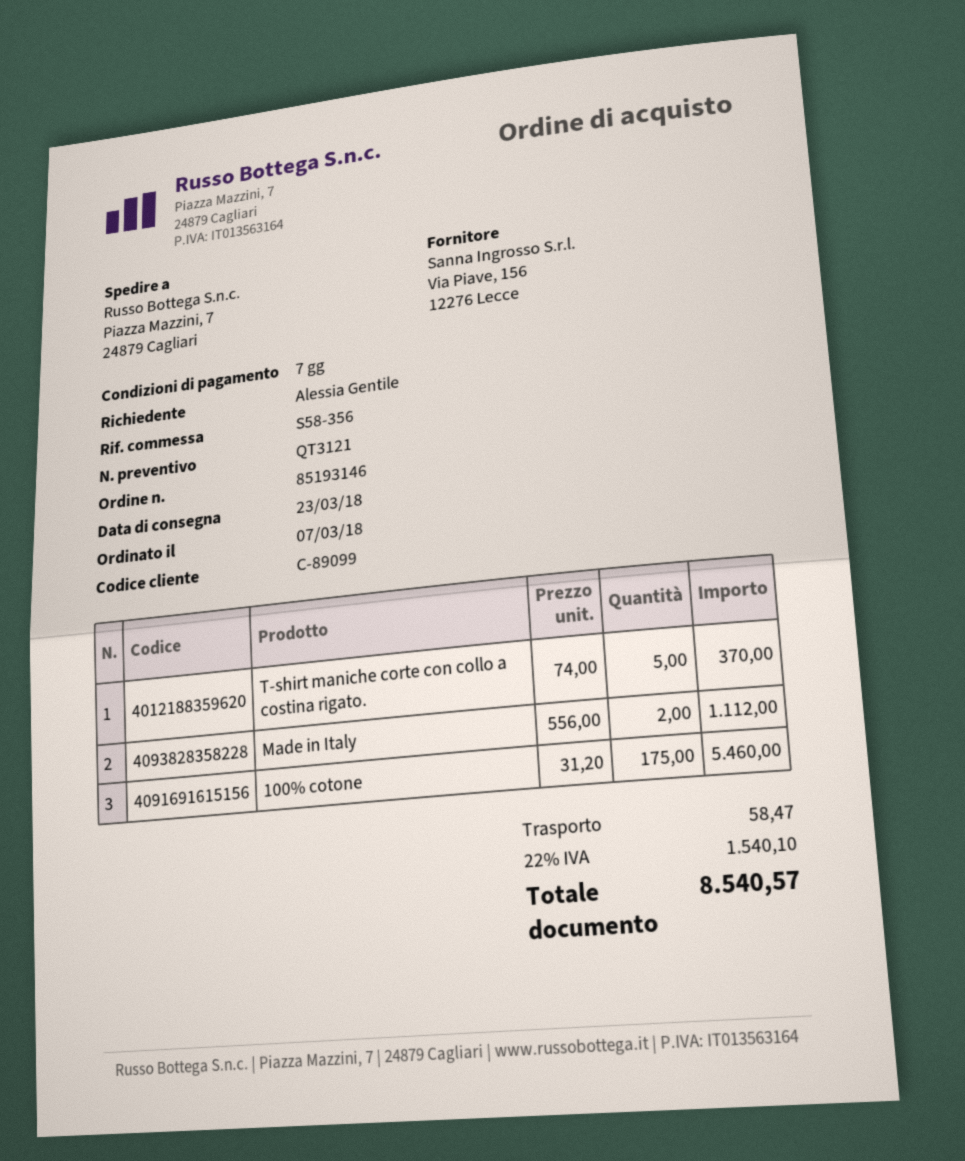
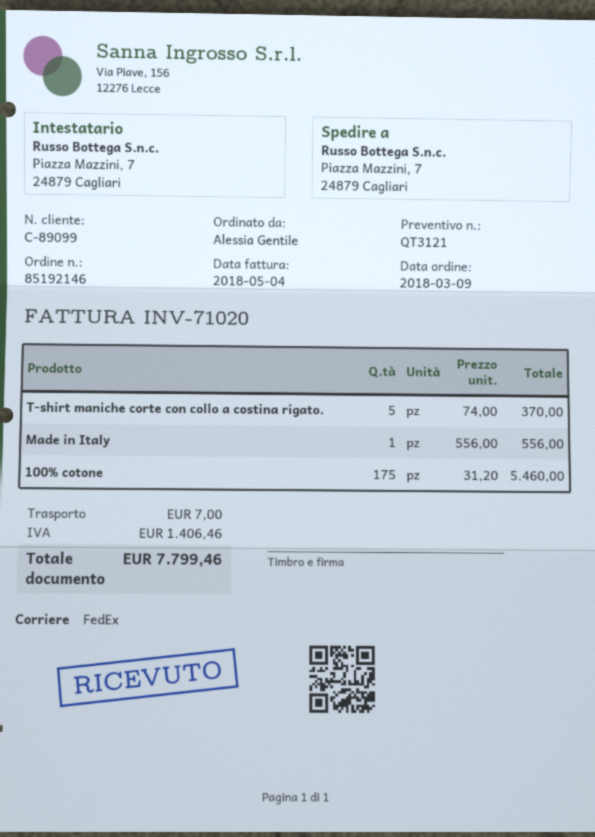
order number: 85193146 -> 85192146
order date: 2018-03-07 -> 2018-03-09
Made in Italy: 2 x 556.00 = 1112.00 -> 1 x 556.00 = 556.00
shipping: 58.47 -> 7.00
tax: 1540.10 -> 1406.46
total: 8540.57 -> 7799.46

